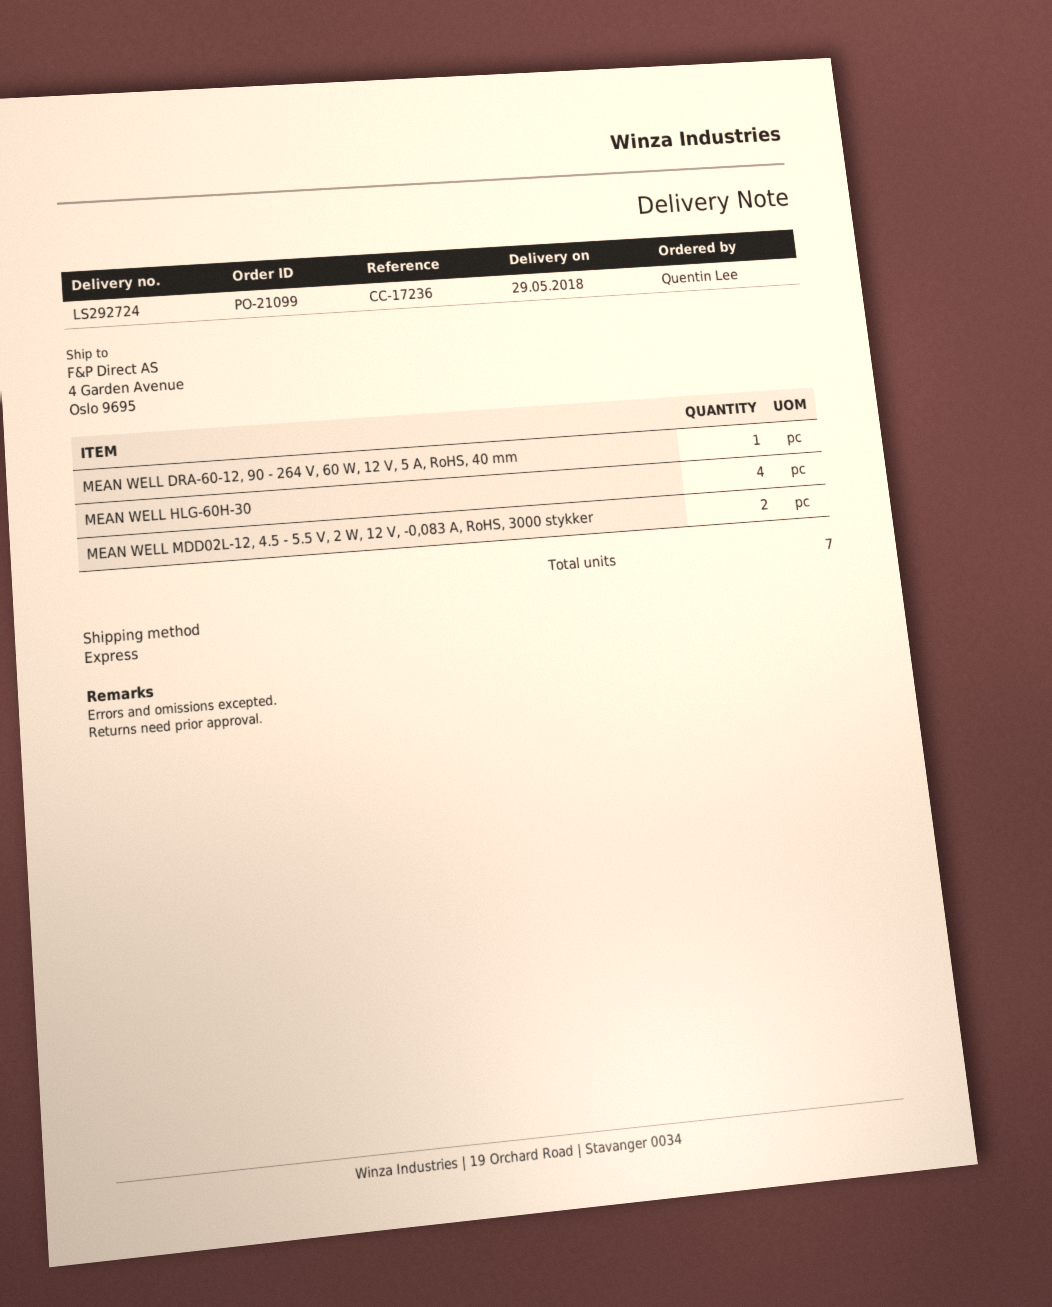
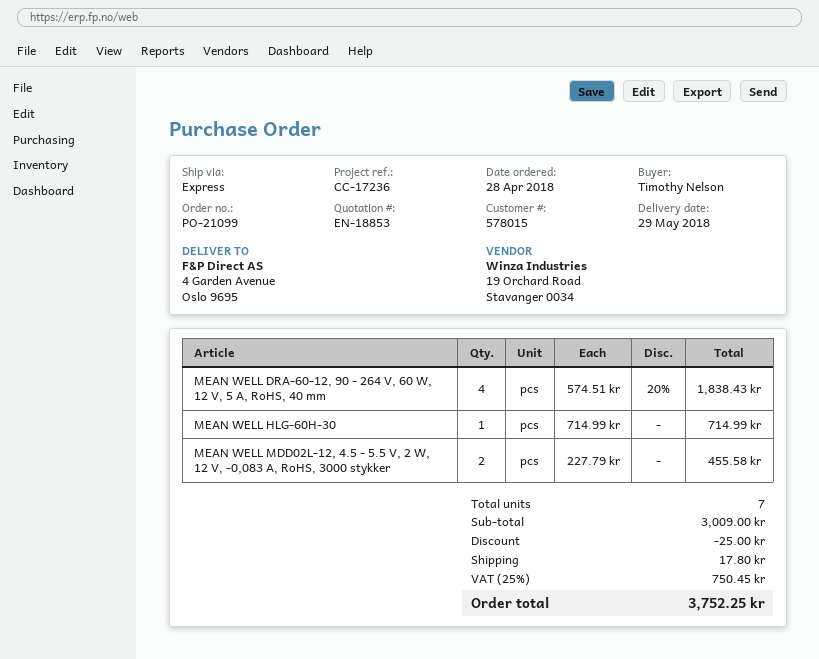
ordered by: Quentin Lee -> Timothy Nelson
MEAN WELL DRA-60-12, 90 - 264 V, 60 W, 12 V, 5 A, RoHS, 40 mm: 1 -> 4
MEAN WELL HLG-60H-30: 4 -> 1

